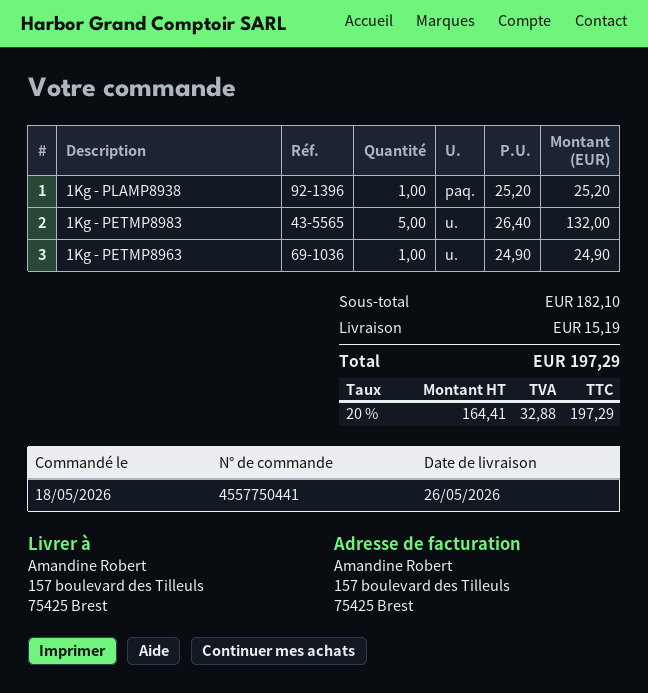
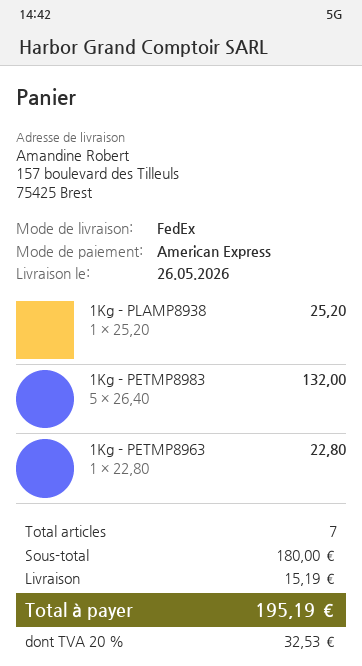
1Kg - PETMP8963: 1 x 24.90 = 24.90 -> 1 x 22.80 = 22.80
subtotal: 182.10 -> 180.00
tax: 20% = 32.88 -> 20% = 32.53
total: 197.29 -> 195.19

